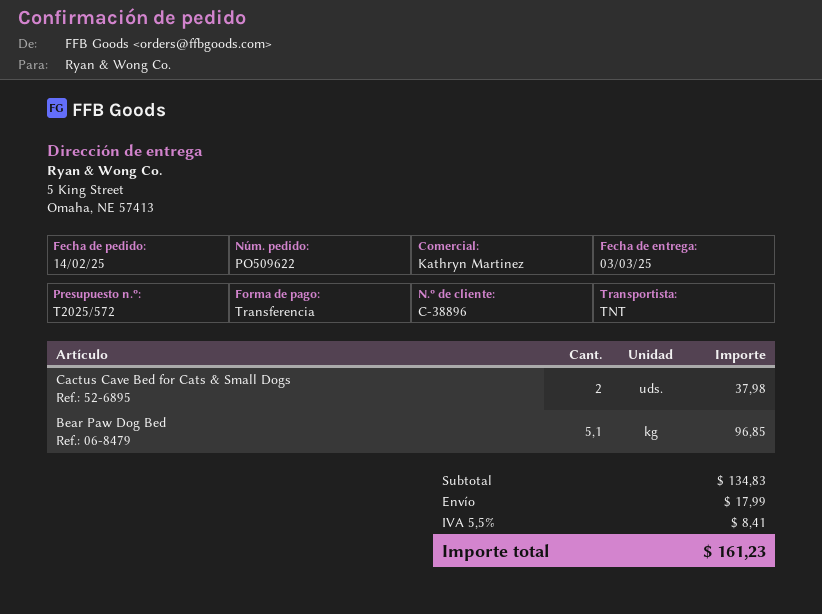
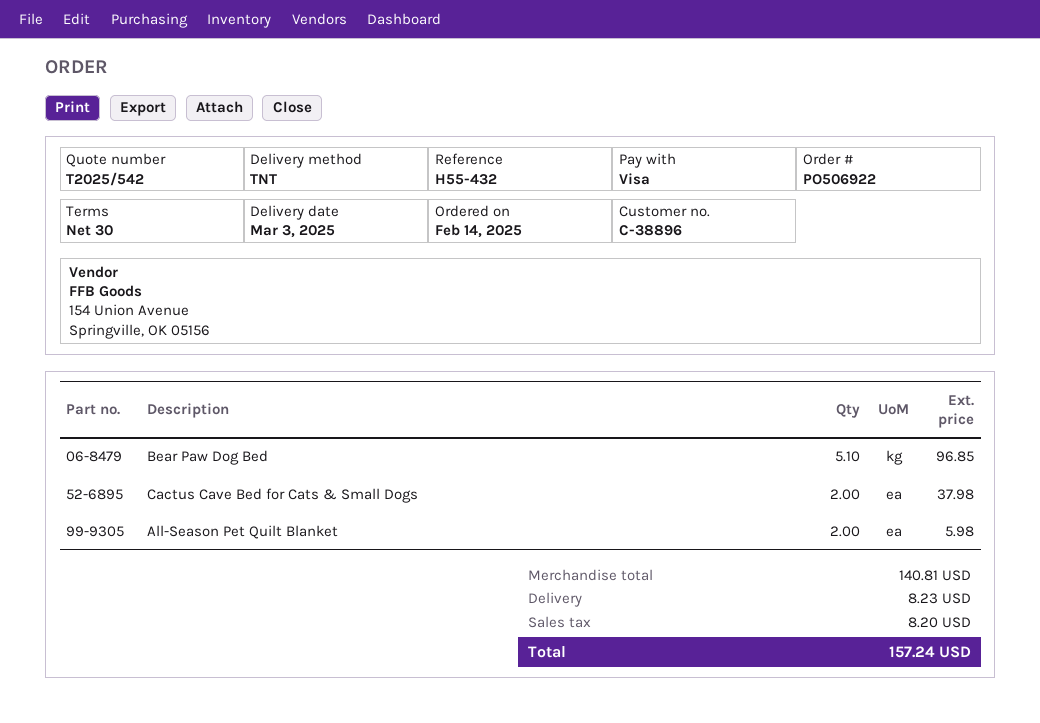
quote number: T2025/572 -> T2025/542
order number: PO509622 -> PO506922
payment method: bank transfer -> Visa
All-Season Pet Quilt Blanket: none -> 2 for 5.98
subtotal: 134.83 -> 140.81
shipping: 17.99 -> 8.23
tax: 8.41 -> 8.20
total: 161.23 -> 157.24

